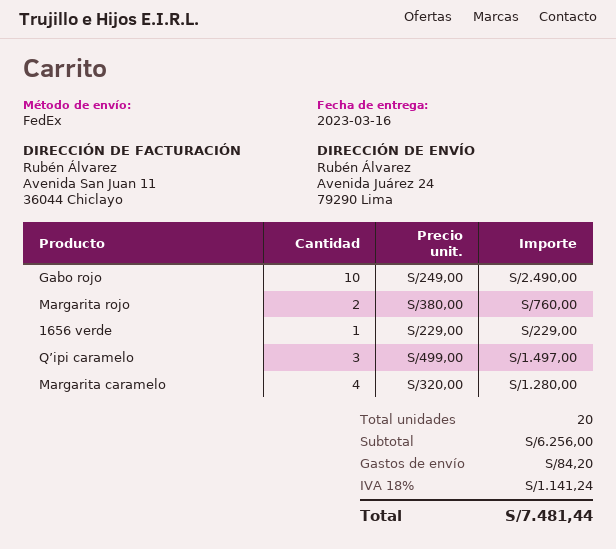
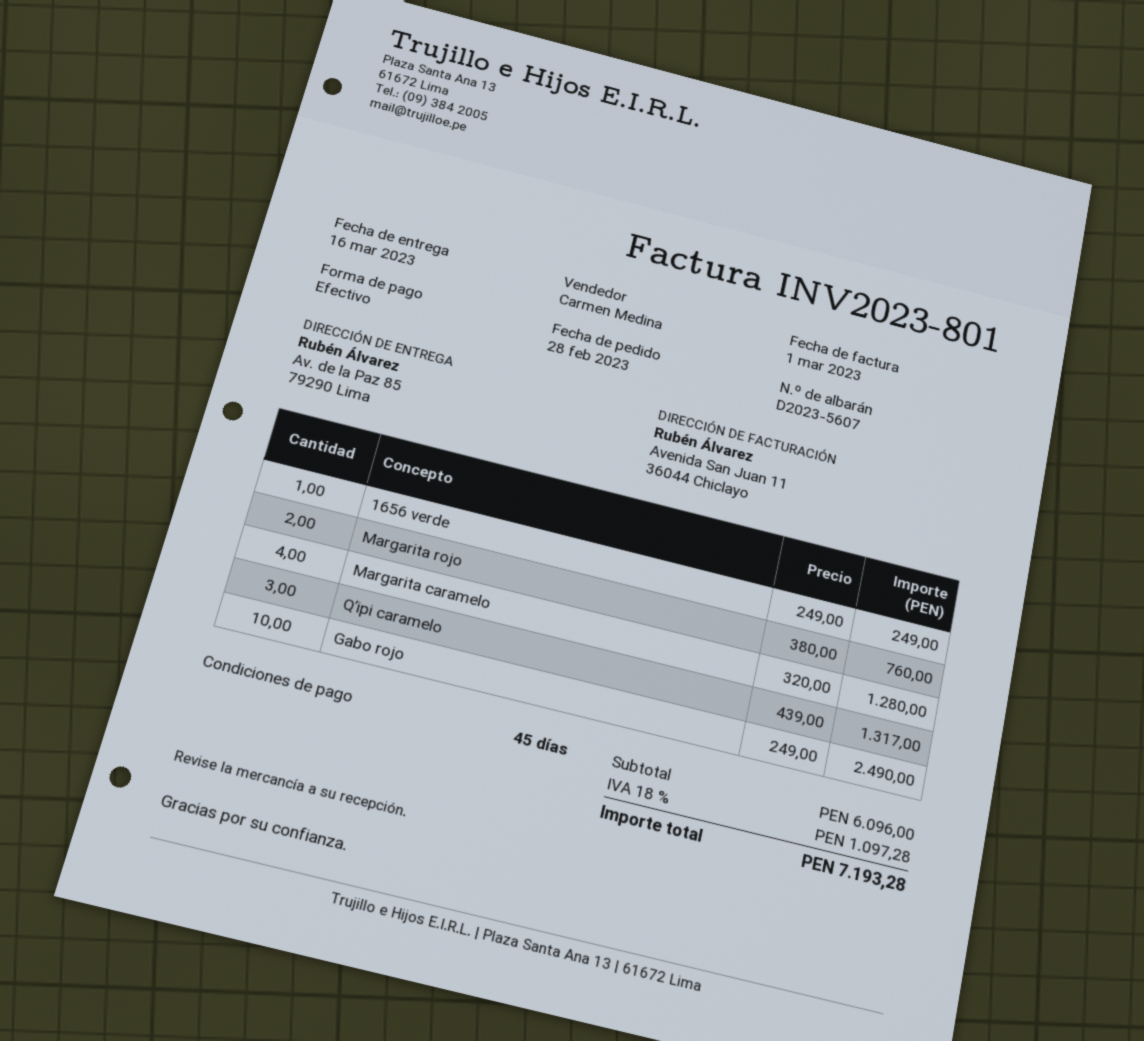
ship to: Avenida Juárez 24, 79290 Lima -> Av. de la Paz 85, 79290 Lima
1656 verde: 1 x 229.00 = 229.00 -> 1 x 249.00 = 249.00
Q’ipi caramelo: 3 x 499.00 = 1497.00 -> 3 x 439.00 = 1317.00
subtotal: 6256.00 -> 6096.00
shipping: 84.20 -> none
tax: 18% = 1141.24 -> 18% = 1097.28
total: 7481.44 -> 7193.28

